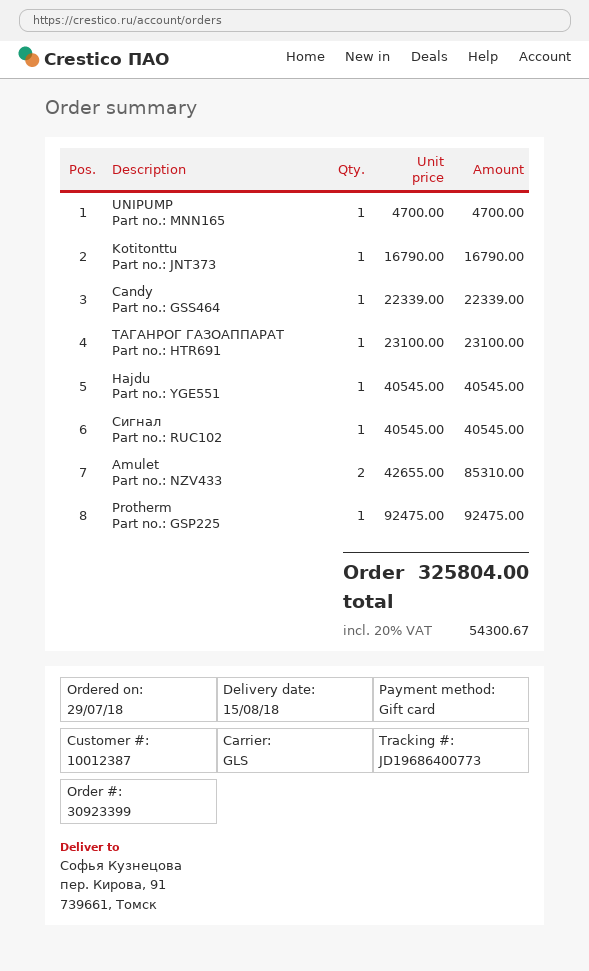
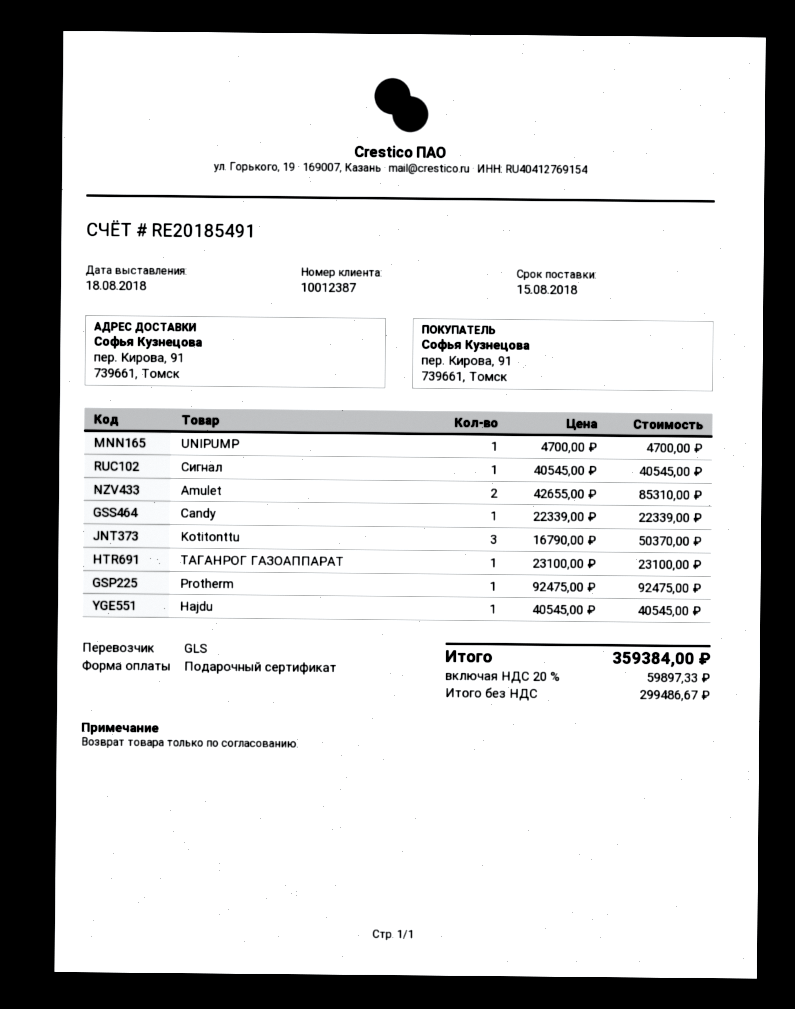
Kotitonttu: 1 x 16790.00 = 16790.00 -> 3 x 16790.00 = 50370.00
tax: 20% = 54300.67 -> 20% = 59897.33
total: 325804.00 -> 359384.00

